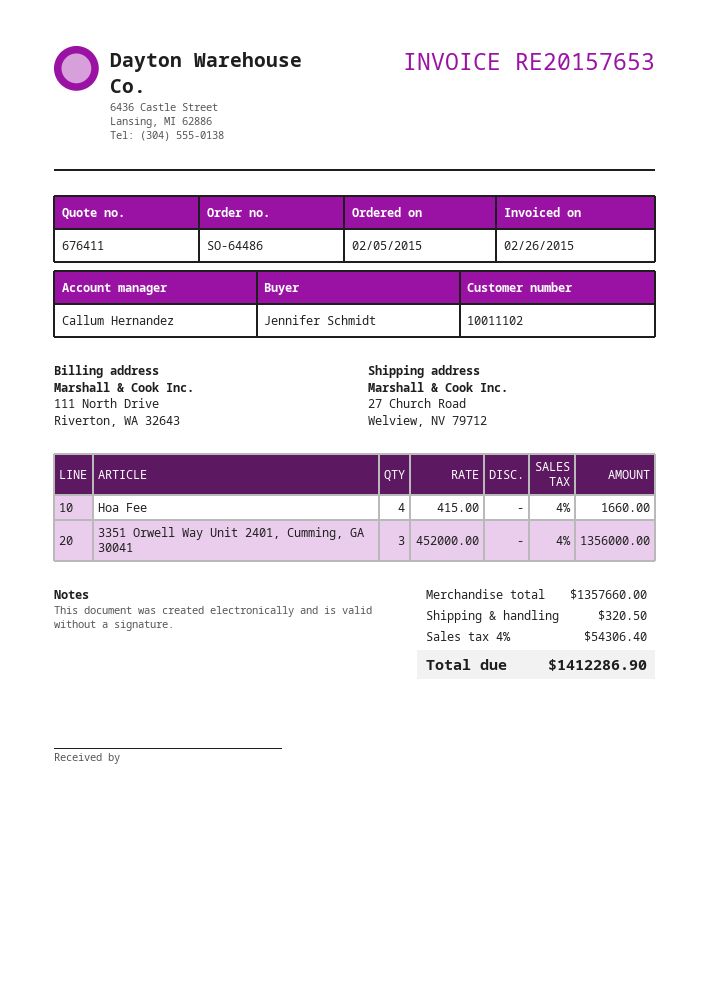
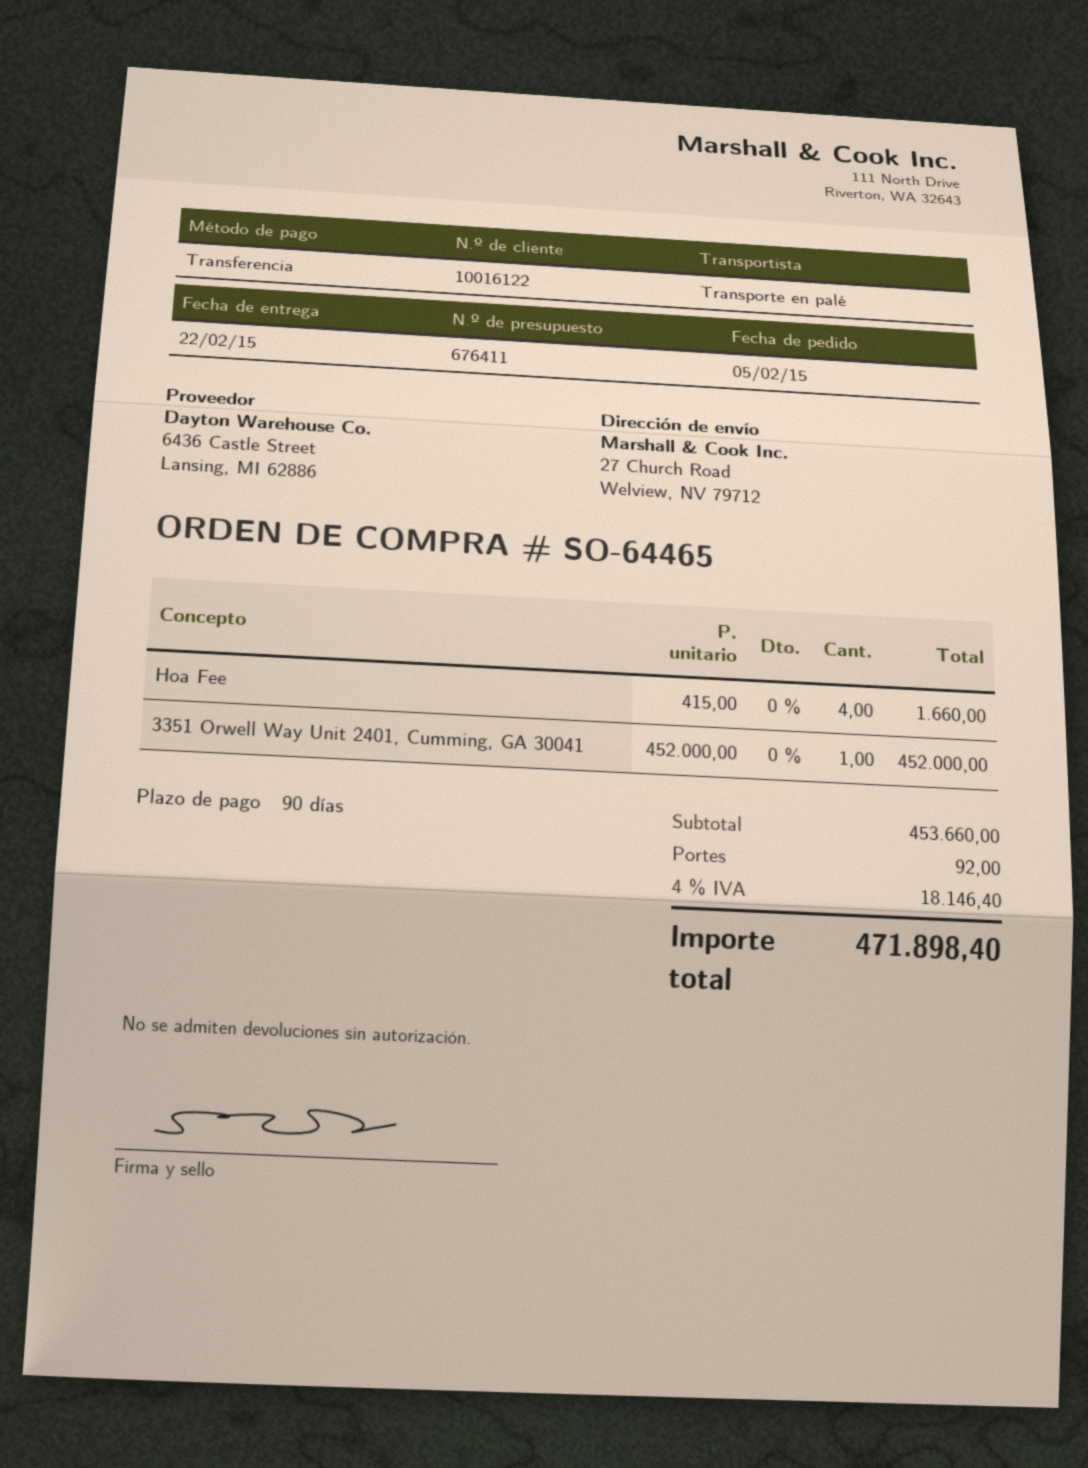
order number: SO-64486 -> SO-64465
customer number: 10011102 -> 10016122
3351 Orwell Way Unit 2401, Cumming, GA 30041: 3 x 452000.00 = 1356000.00 -> 1 x 452000.00 = 452000.00
subtotal: 1357660.00 -> 453660.00
shipping: 320.50 -> 92.00
tax: 4% = 54306.40 -> 4% = 18146.40
total: 1412286.90 -> 471898.40

